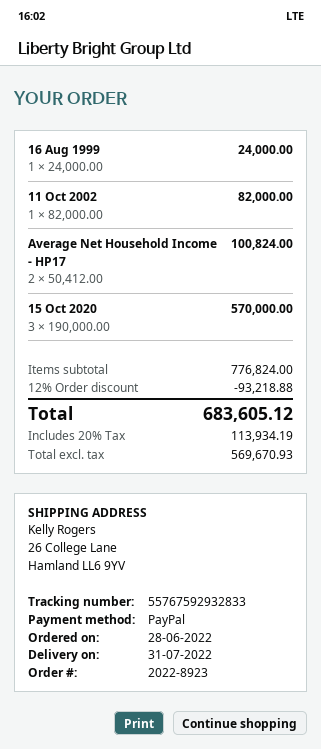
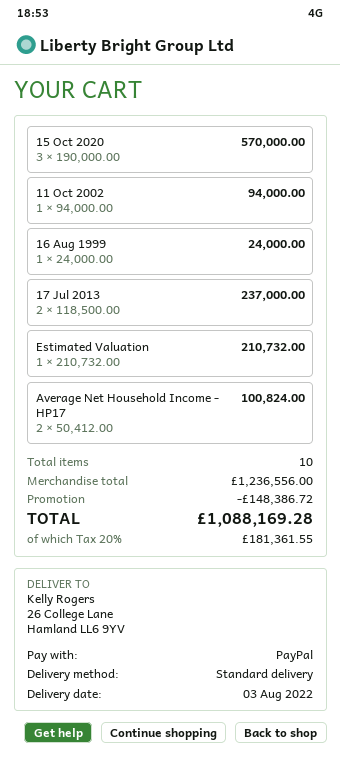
delivery date: 2022-07-31 -> 2022-08-03
11 Oct 2002: 1 x 82000.00 = 82000.00 -> 1 x 94000.00 = 94000.00
17 Jul 2013: none -> 2 x 118500.00 = 237000.00
Estimated Valuation: none -> 1 x 210732.00 = 210732.00
subtotal: 776824.00 -> 1236556.00
discount: 93218.88 -> 148386.72
tax: 20% = 113934.19 -> 20% = 181361.55
total: 683605.12 -> 1088169.28

